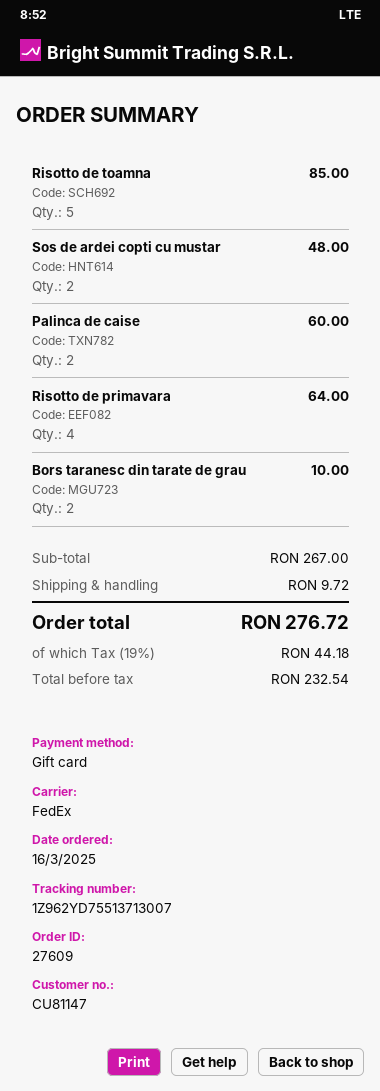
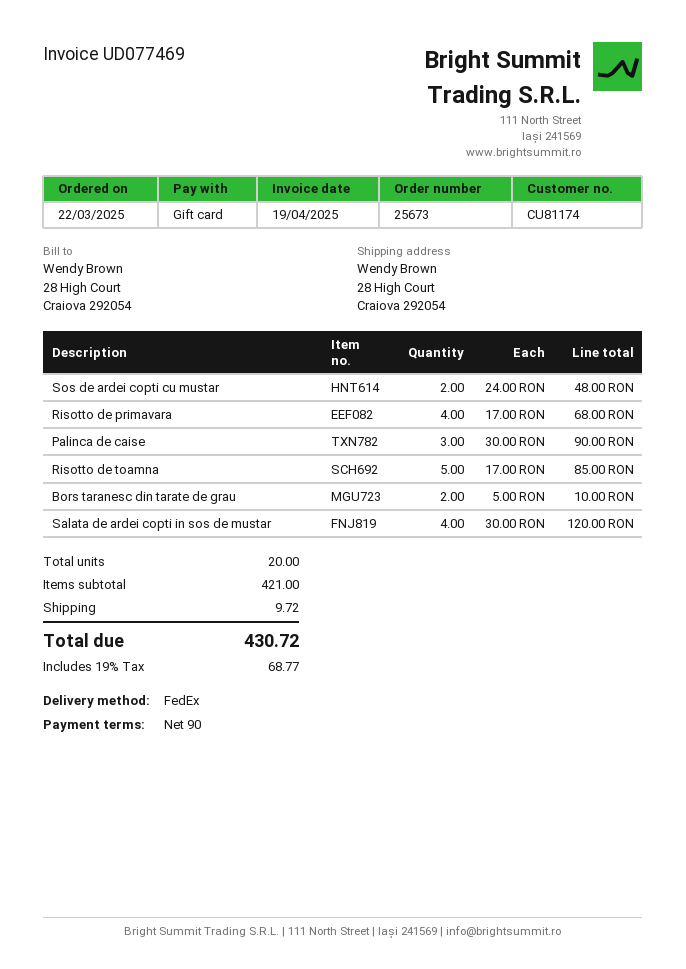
order number: 27609 -> 25673
order date: 2025-03-16 -> 2025-03-22
customer number: CU81147 -> CU81174
Palinca de caise: 2 for 60.00 -> 3 for 90.00
Risotto de primavara: 4 for 64.00 -> 4 for 68.00
Salata de ardei copti in sos de mustar: none -> 4 for 120.00
subtotal: 267.00 -> 421.00
tax: 19% = 44.18 -> 19% = 68.77
total: 276.72 -> 430.72

